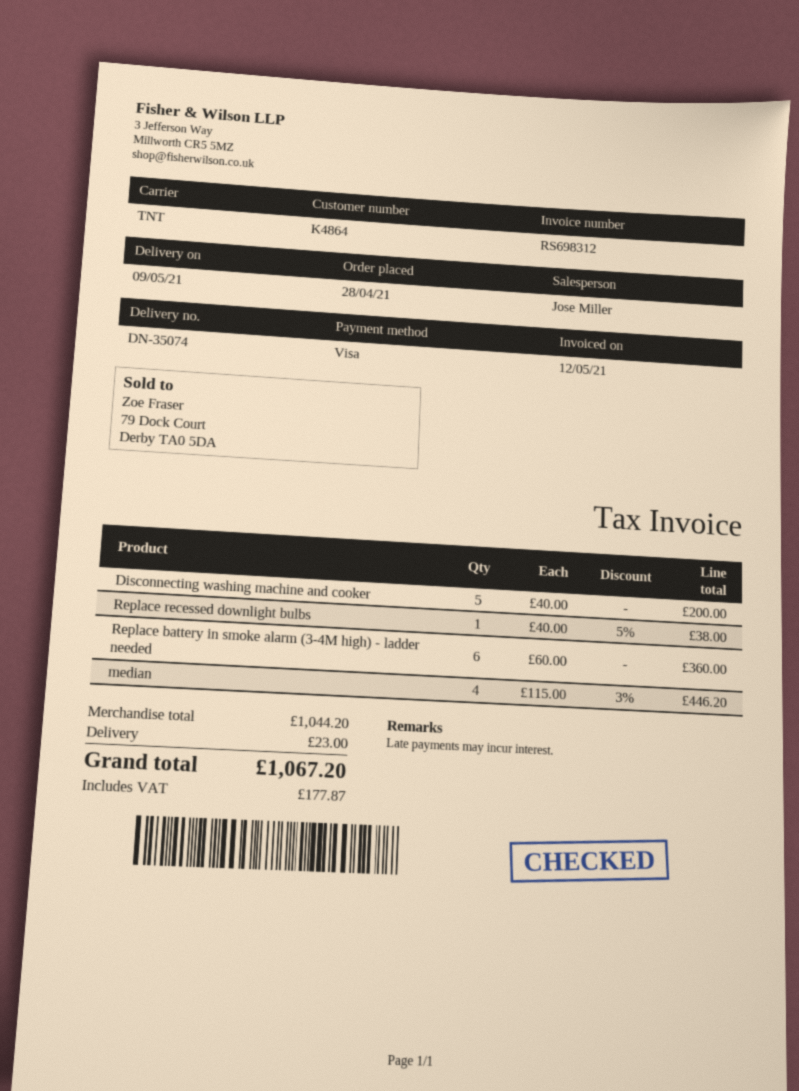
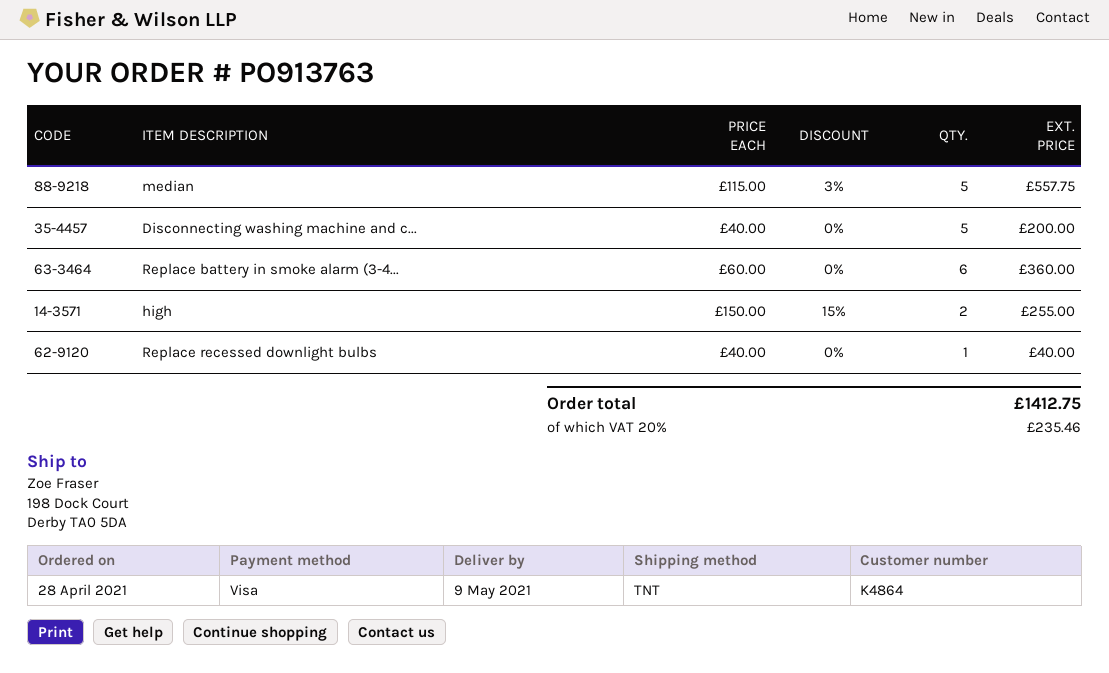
Replace recessed downlight bulbs: 1 x 40.00 - 5% = 38.00 -> 1 x 40.00 = 40.00
median: 4 x 115.00 - 3% = 446.20 -> 5 x 115.00 - 3% = 557.75
high: none -> 2 x 150.00 - 15% = 255.00
shipping: 23.00 -> none
tax: 177.87 -> 235.46
total: 1067.20 -> 1412.75

